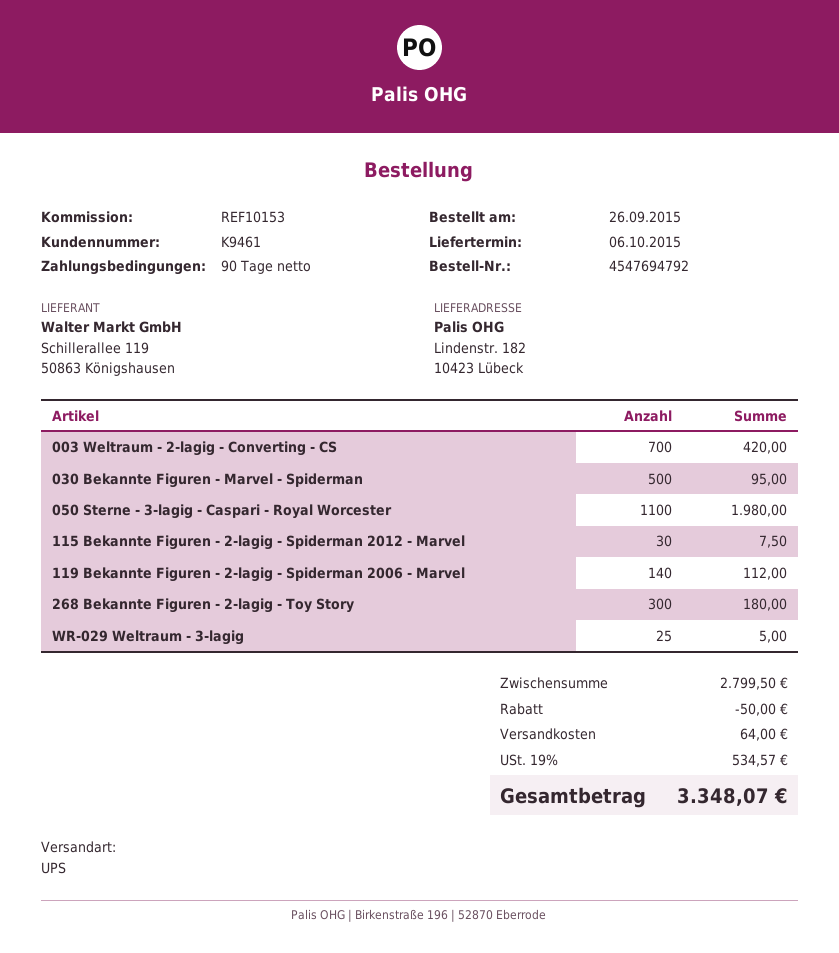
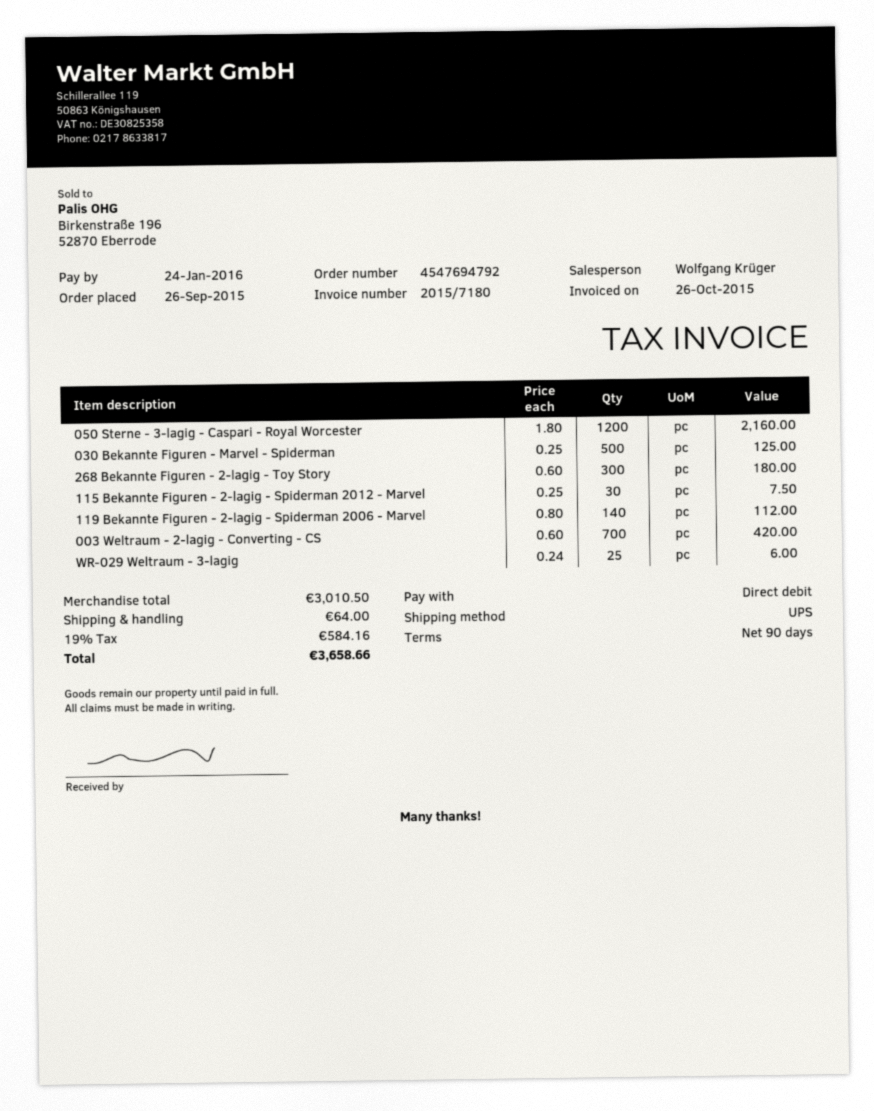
030 Bekannte Figuren - Marvel - Spiderman: 500 for 95.00 -> 500 for 125.00
050 Sterne - 3-lagig - Caspari - Royal Worcester: 1100 for 1980.00 -> 1200 for 2160.00
WR-029 Weltraum - 3-lagig: 25 for 5.00 -> 25 for 6.00
subtotal: 2799.50 -> 3010.50
discount: 50.00 -> none
tax: 19% = 534.57 -> 19% = 584.16
total: 3348.07 -> 3658.66

